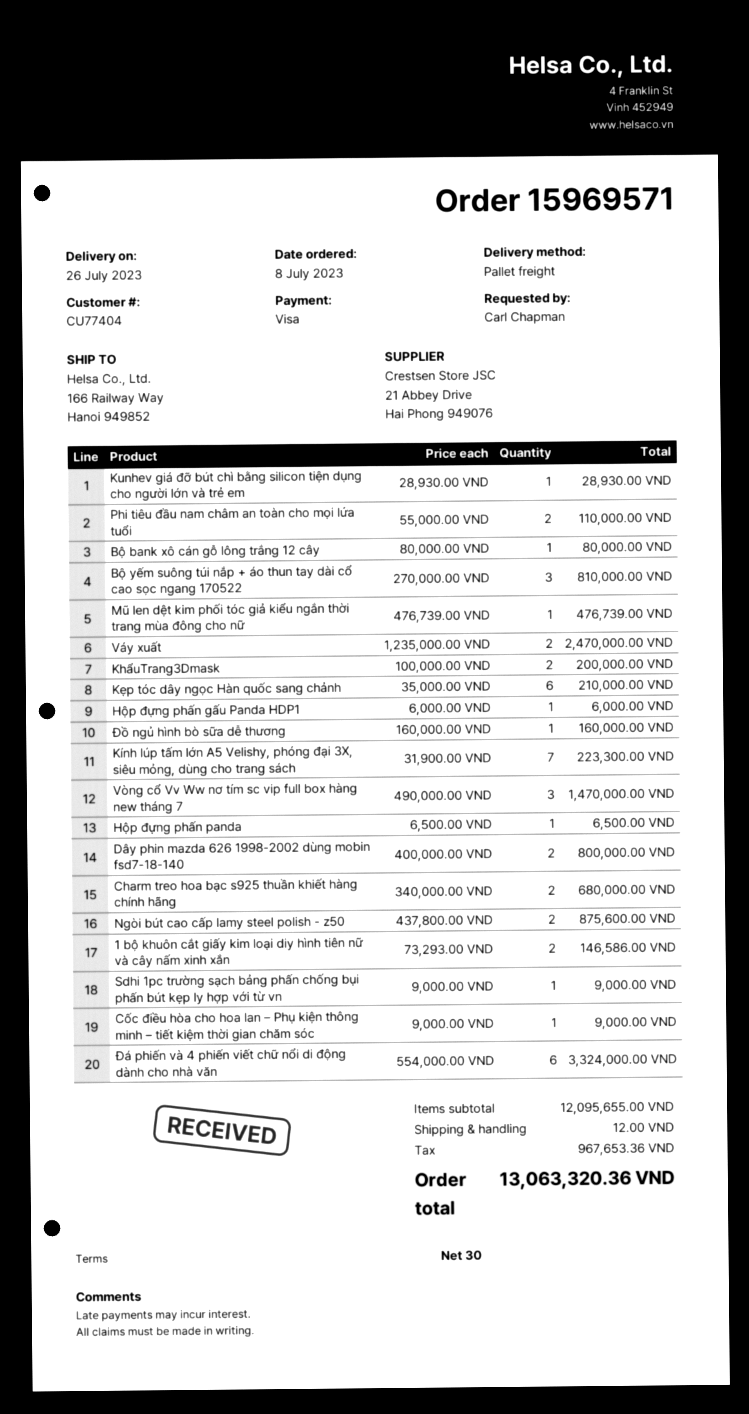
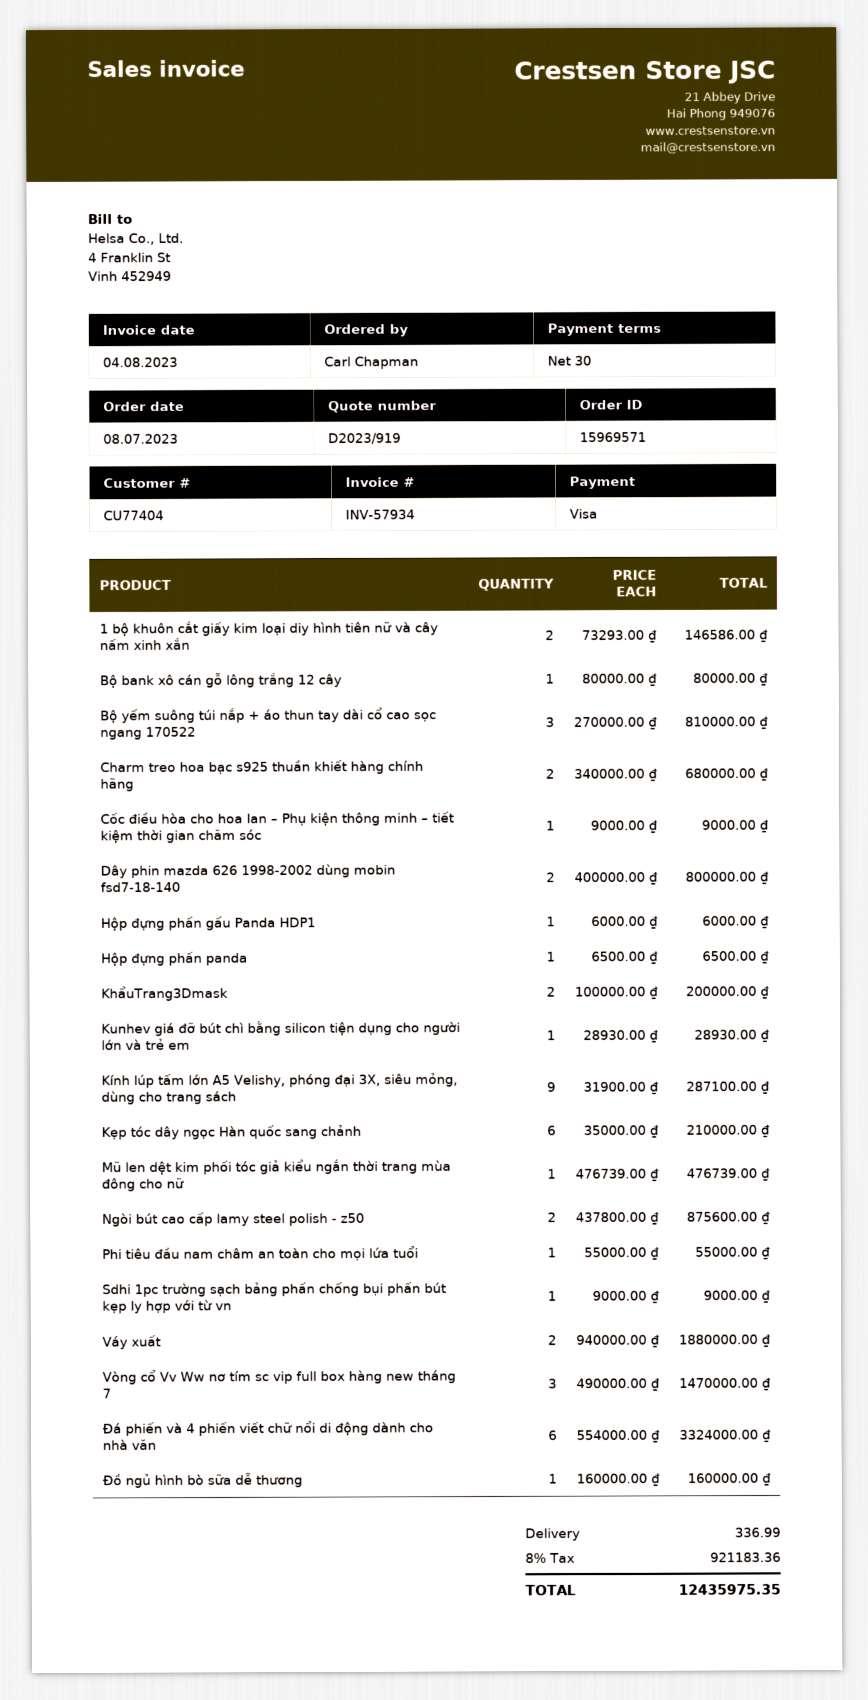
Phi tiêu đầu nam châm an toàn cho mọi lứa tuổi: 2 x 55000.00 = 110000.00 -> 1 x 55000.00 = 55000.00
Váy xuất: 2 x 1235000.00 = 2470000.00 -> 2 x 940000.00 = 1880000.00
Kính lúp tấm lớn A5 Velishy, phóng đại 3X, siêu mỏng, dùng cho trang sách: 7 x 31900.00 = 223300.00 -> 9 x 31900.00 = 287100.00
shipping: 12.00 -> 336.99
tax: 967653.36 -> 921183.36
total: 13063320.36 -> 12435975.35

